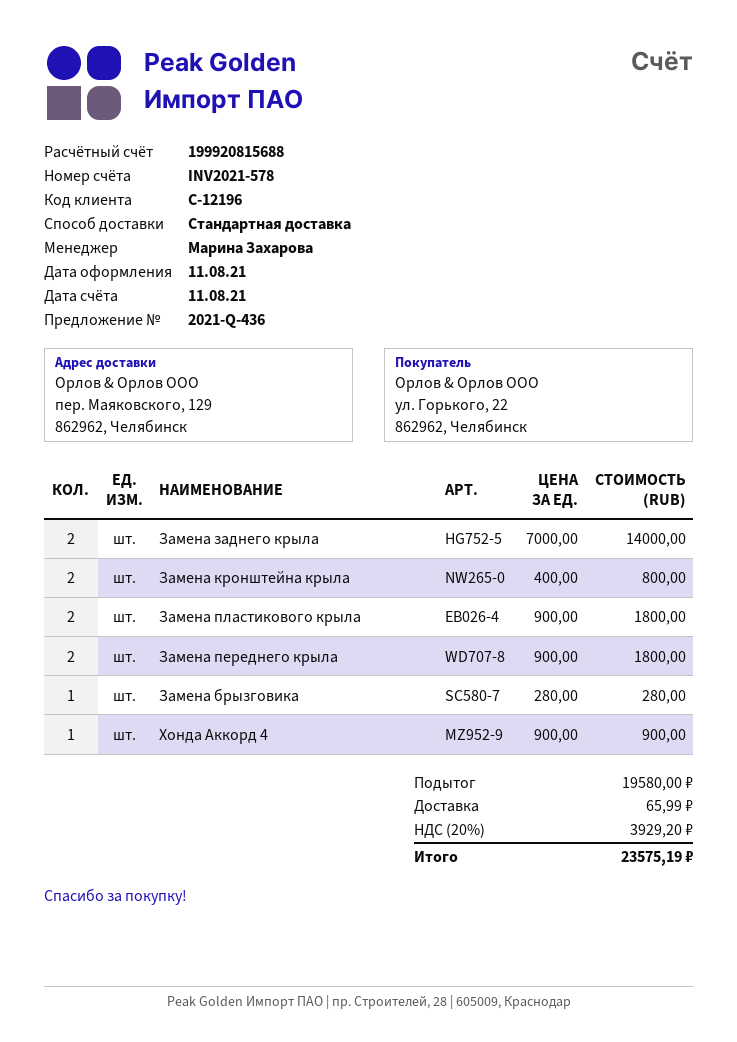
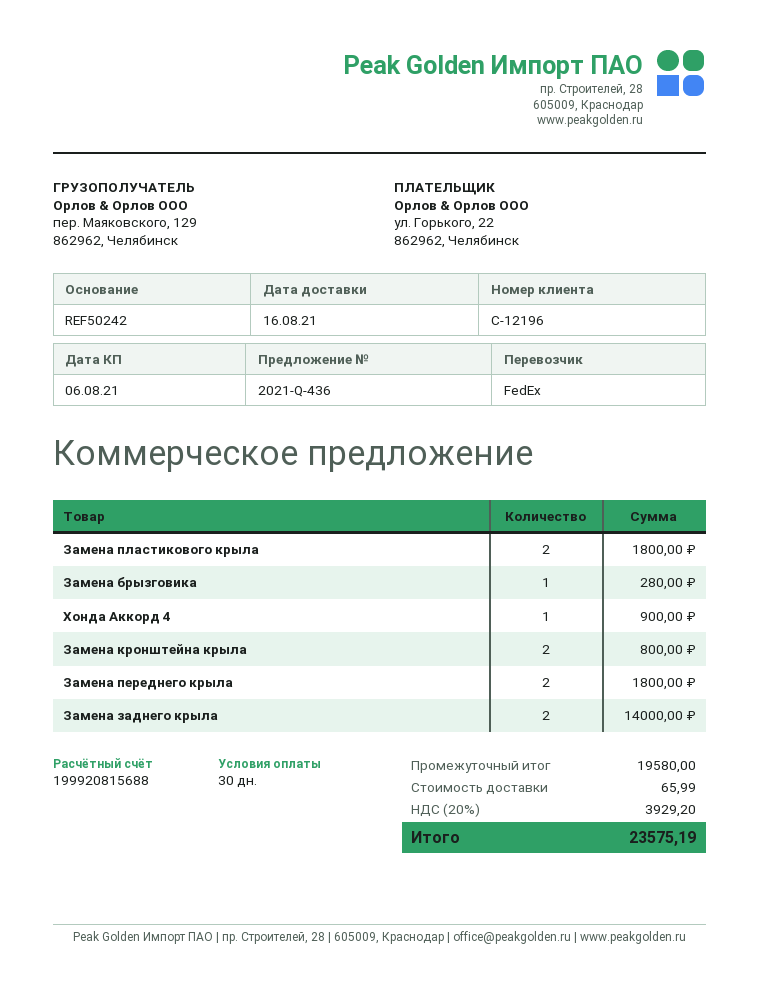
shipping method: standard -> FedEx

